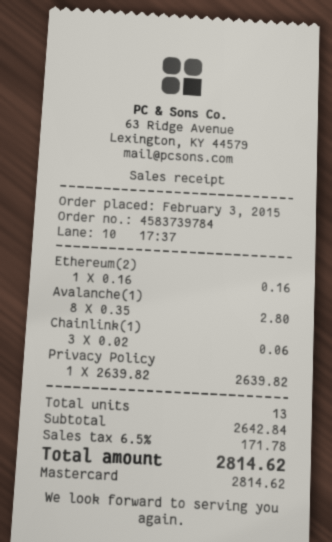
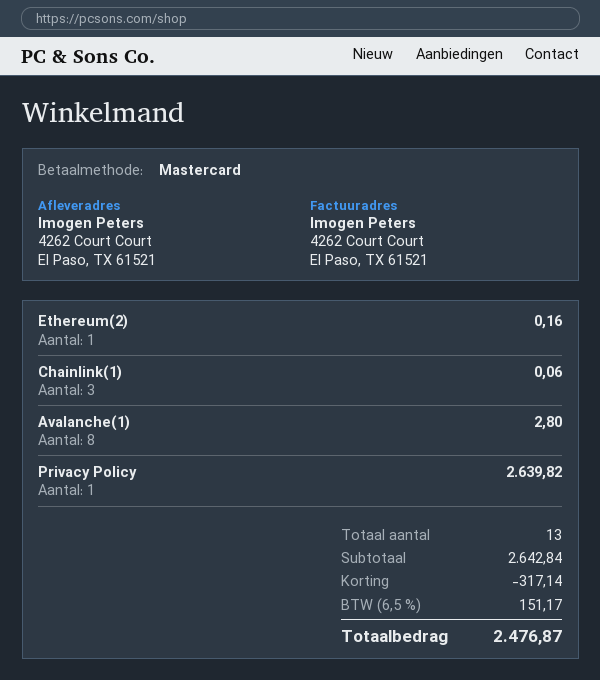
discount: none -> 317.14
tax: 6.5% = 171.78 -> 6.5% = 151.17
total: 2814.62 -> 2476.87

